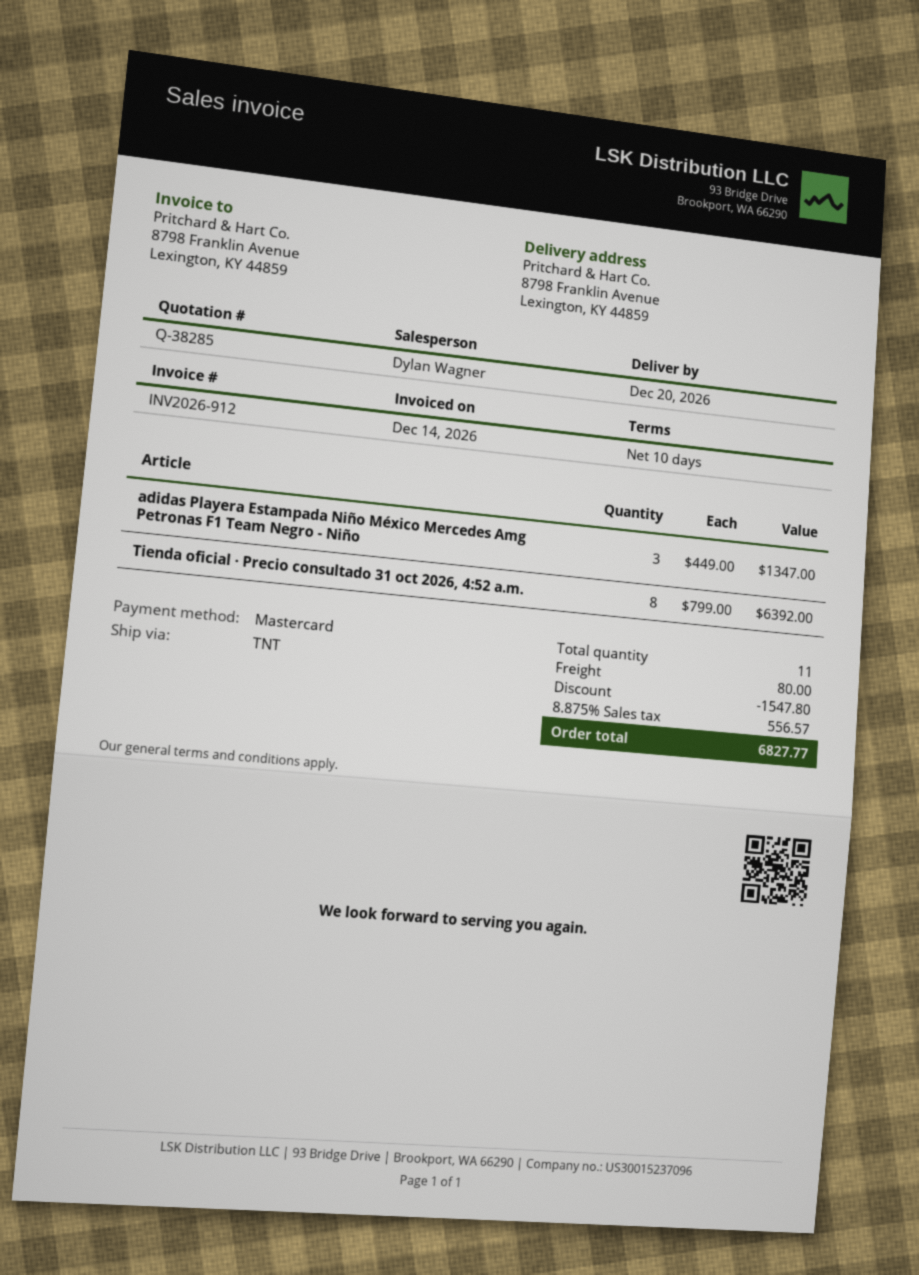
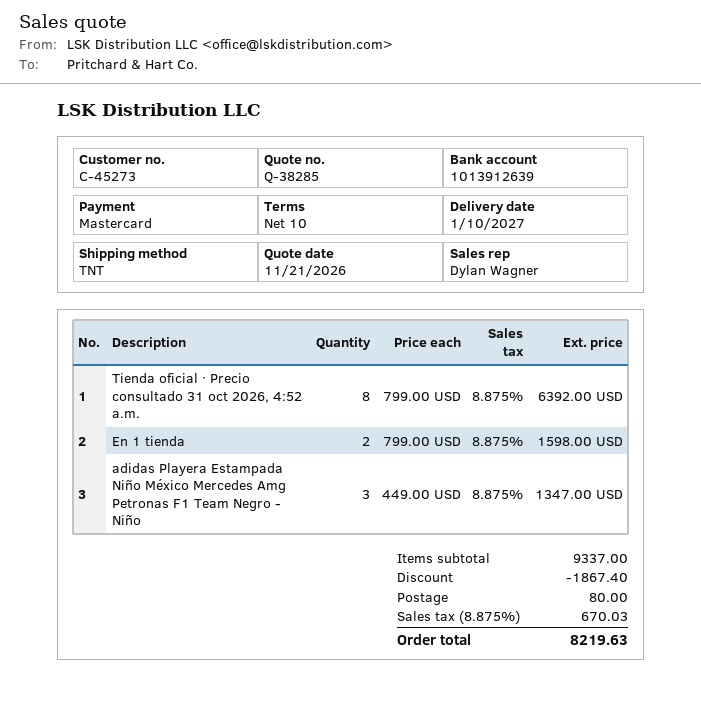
delivery date: 2026-12-20 -> 2027-01-10
En 1 tienda: none -> 2 x 799.00 = 1598.00
discount: 1547.80 -> 1867.40
tax: 8.875% = 556.57 -> 8.875% = 670.03
total: 6827.77 -> 8219.63

